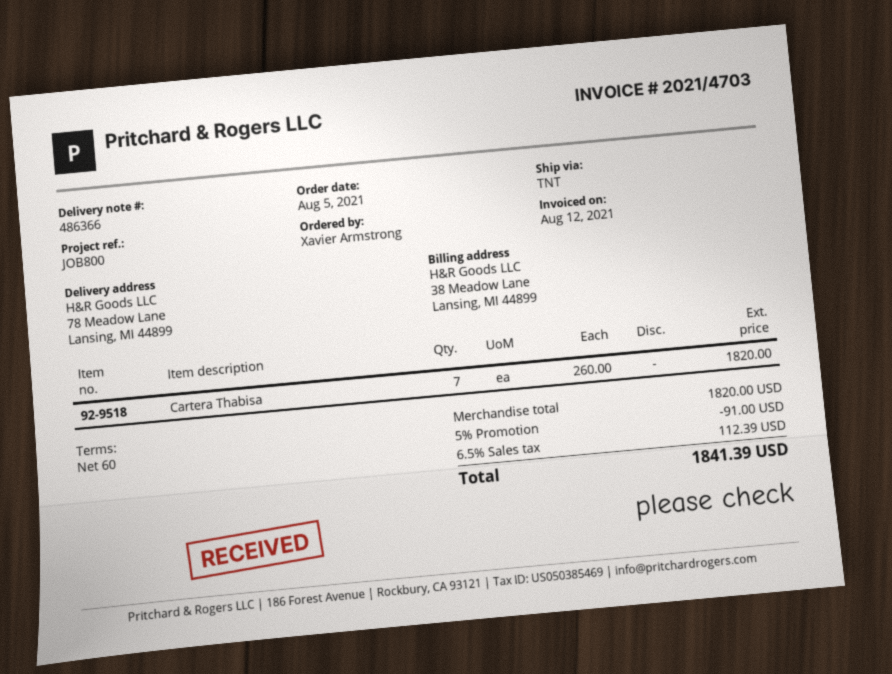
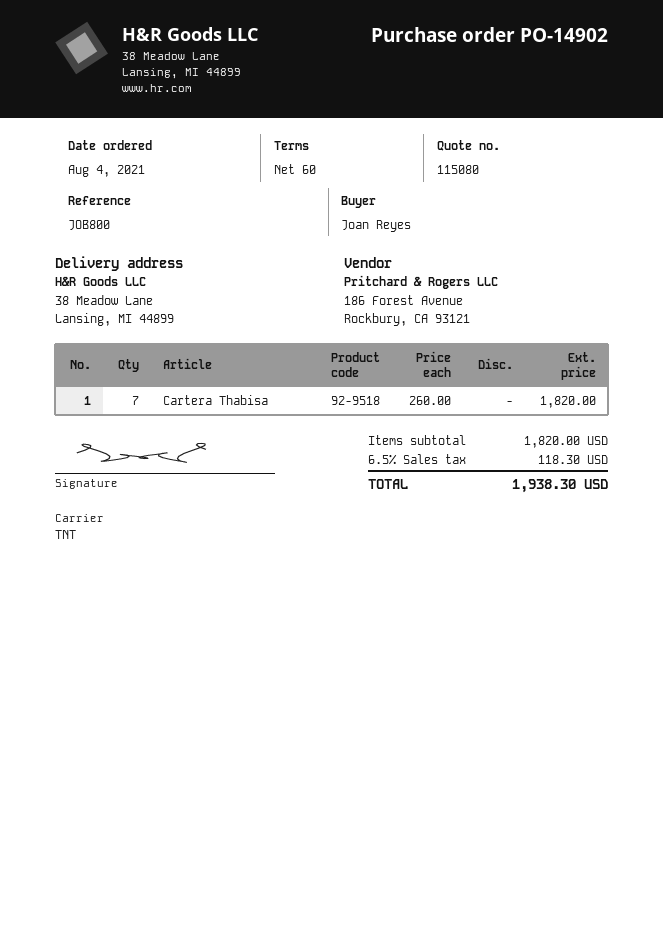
order date: 2021-08-05 -> 2021-08-04
ordered by: Xavier Armstrong -> Joan Reyes
ship to: 78 Meadow Lane, Lansing, MI 44899 -> 38 Meadow Lane, Lansing, MI 44899
discount: 5% = 91.00 -> none
tax: 6.5% = 112.39 -> 6.5% = 118.30
total: 1841.39 -> 1938.30

